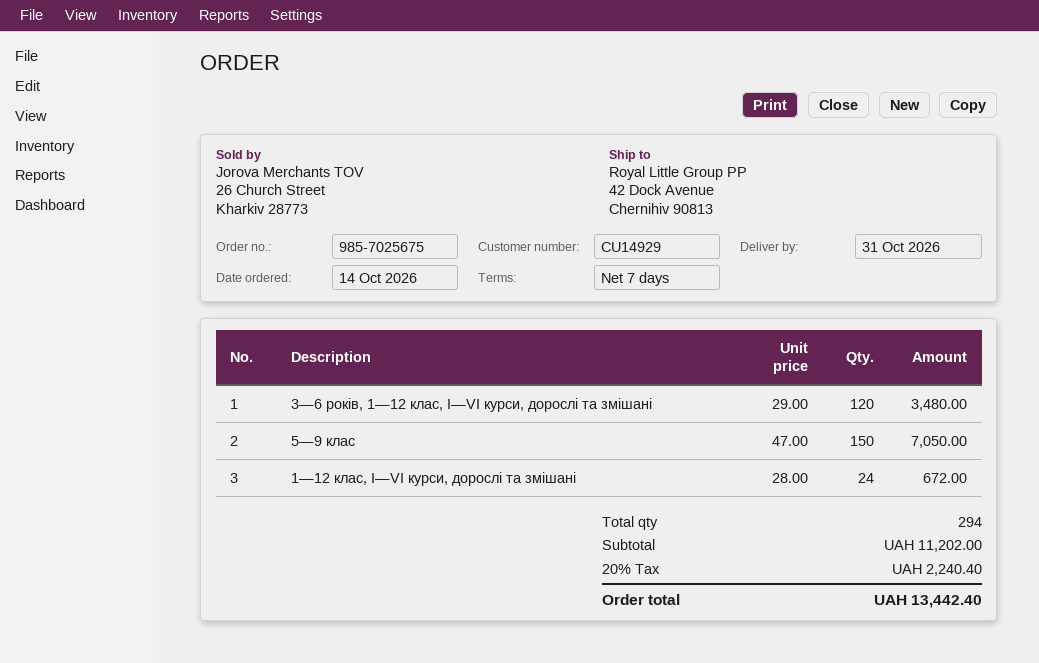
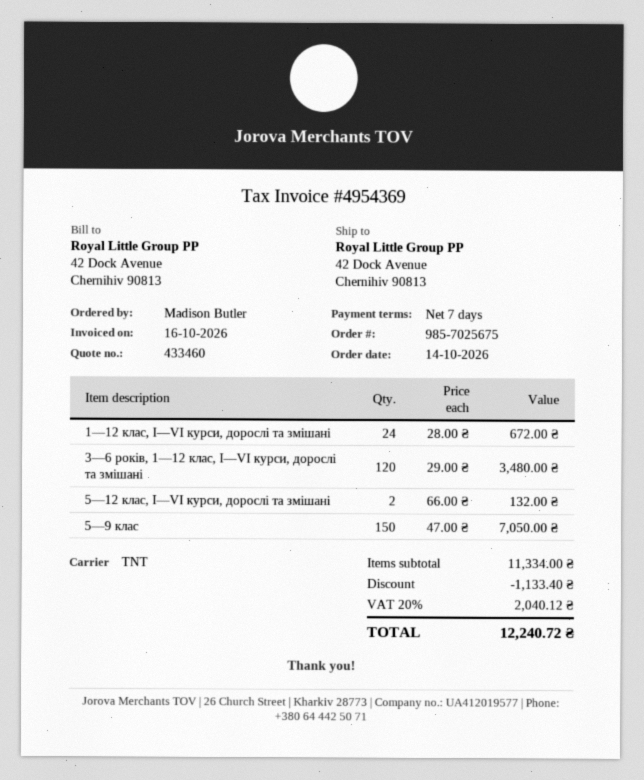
5—12 клас, I—VI курси, дорослі та змішані: none -> 2 x 66.00 = 132.00
subtotal: 11202.00 -> 11334.00
discount: none -> 1133.40
tax: 20% = 2240.40 -> 20% = 2040.12
total: 13442.40 -> 12240.72

